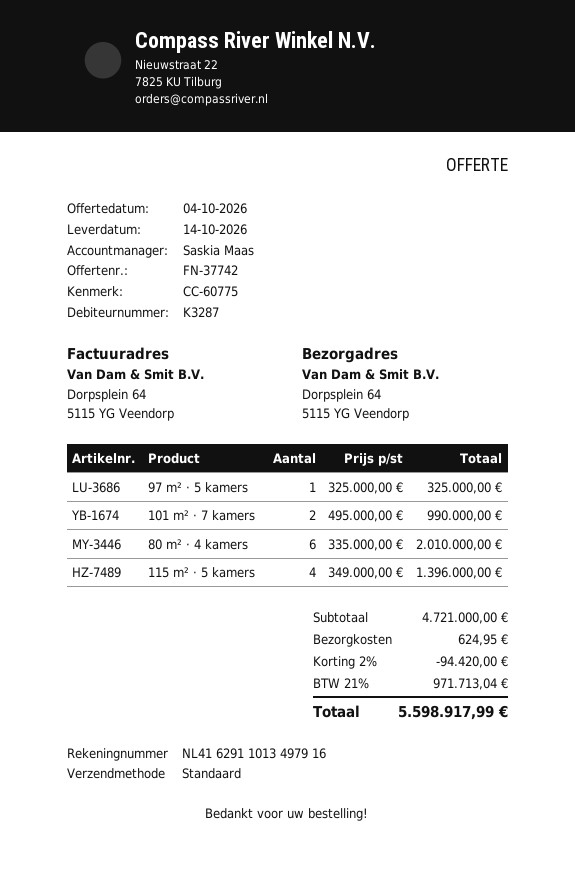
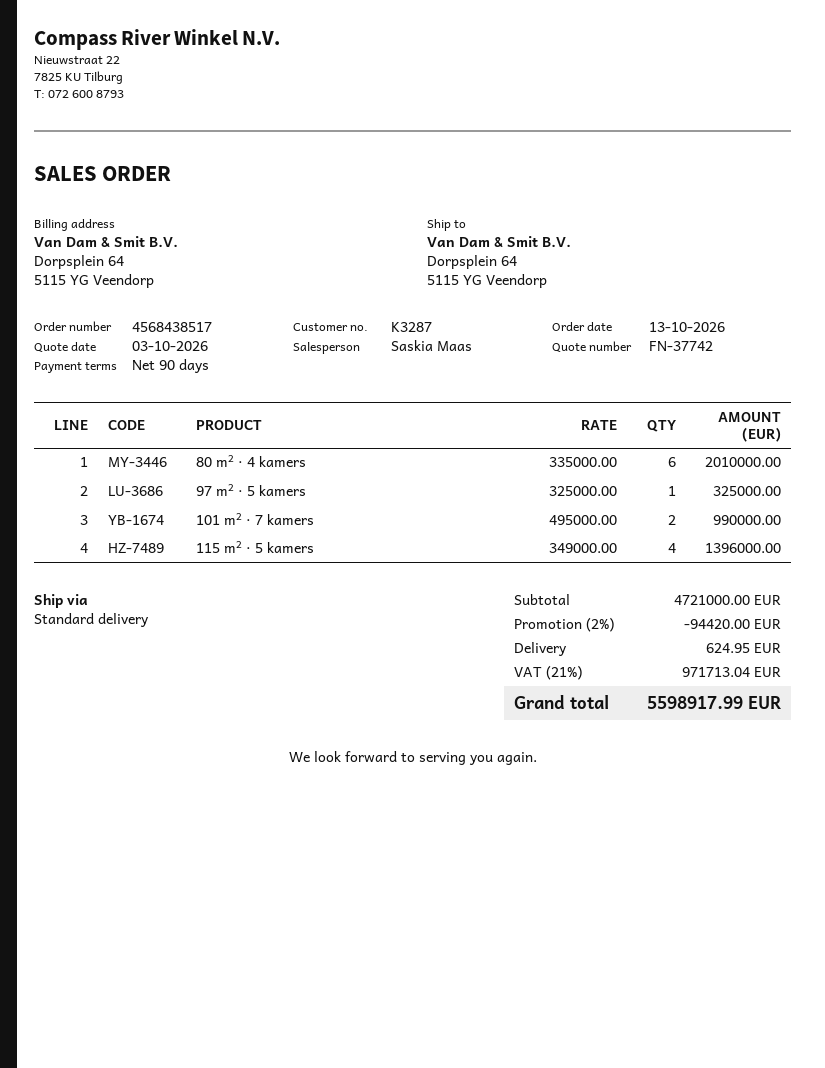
quote date: 2026-10-04 -> 2026-10-03

